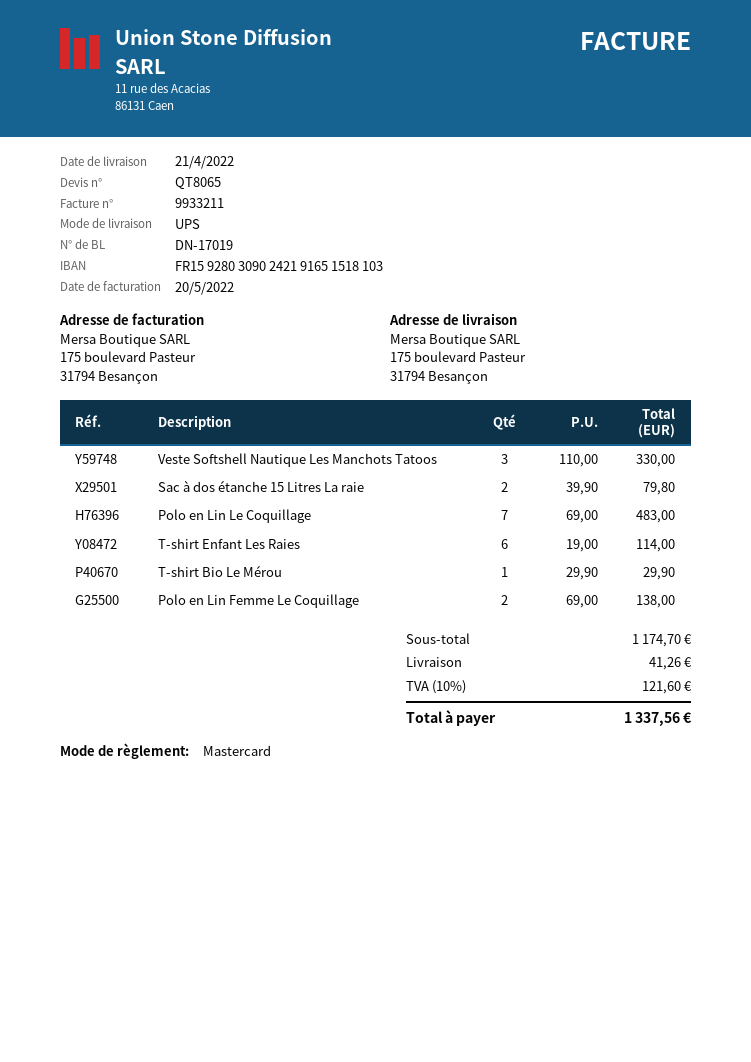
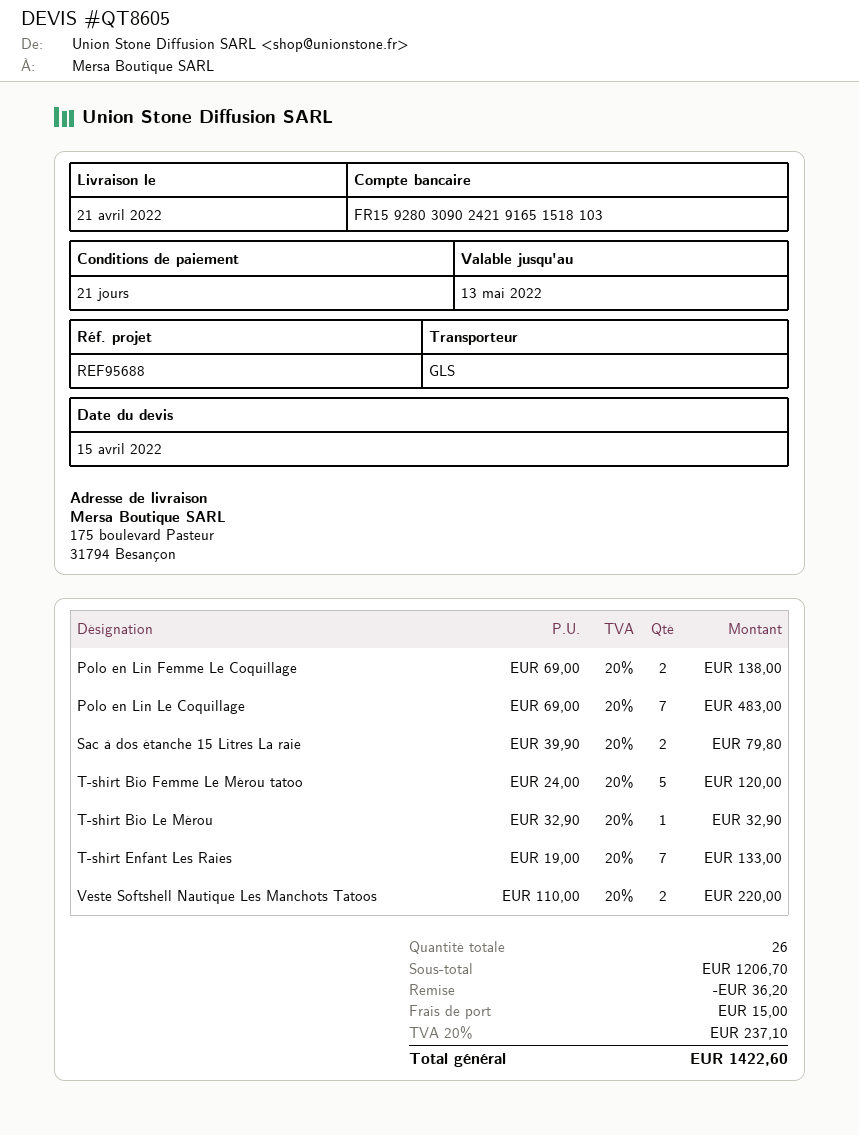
quote number: QT8065 -> QT8605
shipping method: UPS -> GLS
Veste Softshell Nautique Les Manchots Tatoos: 3 x 110.00 = 330.00 -> 2 x 110.00 = 220.00
T-shirt Enfant Les Raies: 6 x 19.00 = 114.00 -> 7 x 19.00 = 133.00
T-shirt Bio Le Mérou: 1 x 29.90 = 29.90 -> 1 x 32.90 = 32.90
T-shirt Bio Femme Le Mérou tatoo: none -> 5 x 24.00 = 120.00
subtotal: 1174.70 -> 1206.70
discount: none -> 36.20
shipping: 41.26 -> 15.00
tax: 10% = 121.60 -> 20% = 237.10
total: 1337.56 -> 1422.60

